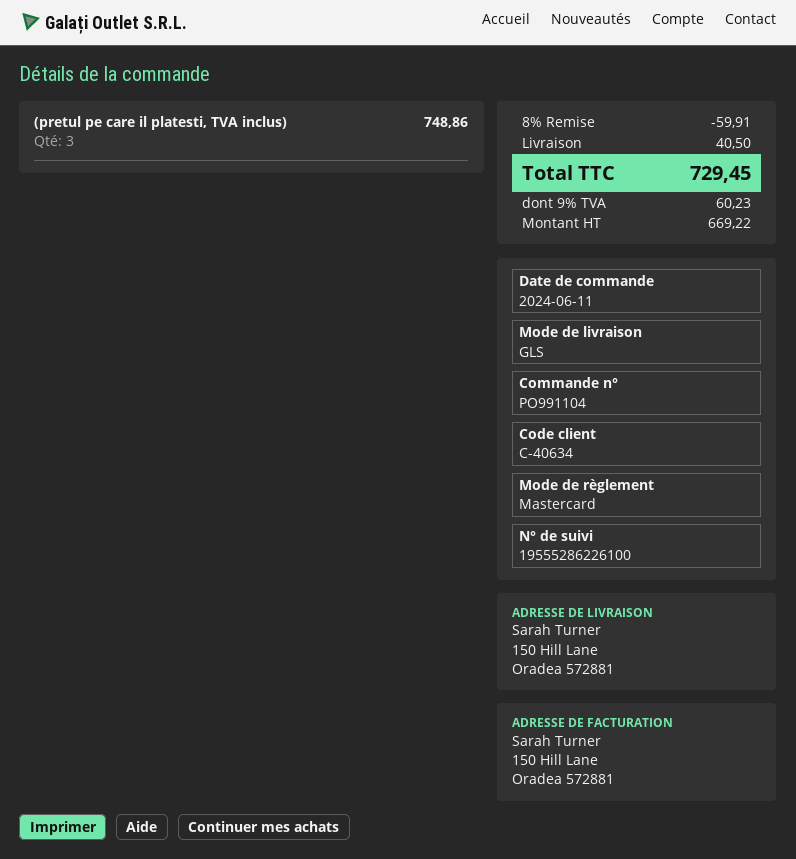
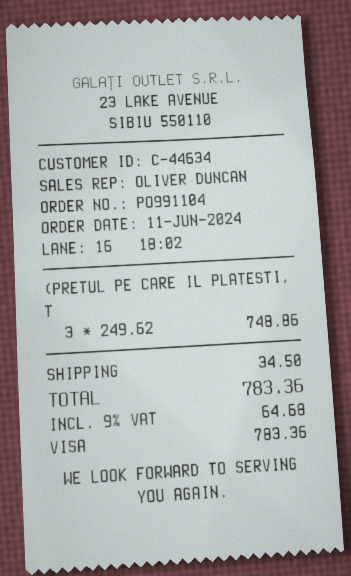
customer number: C-40634 -> C-44634
payment method: Mastercard -> Visa
discount: 8% = 59.91 -> none
shipping: 40.50 -> 34.50
tax: 9% = 60.23 -> 9% = 64.68
total: 729.45 -> 783.36

